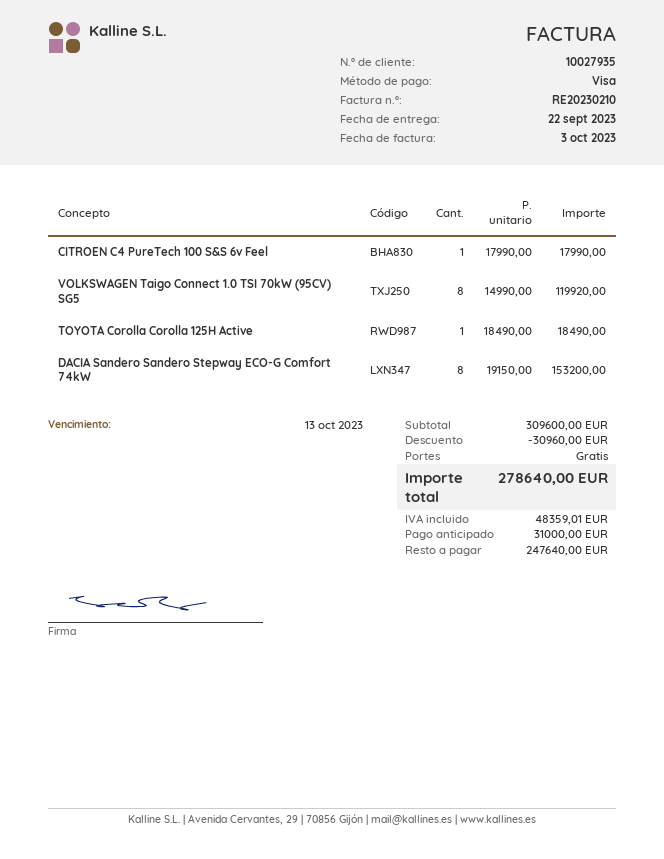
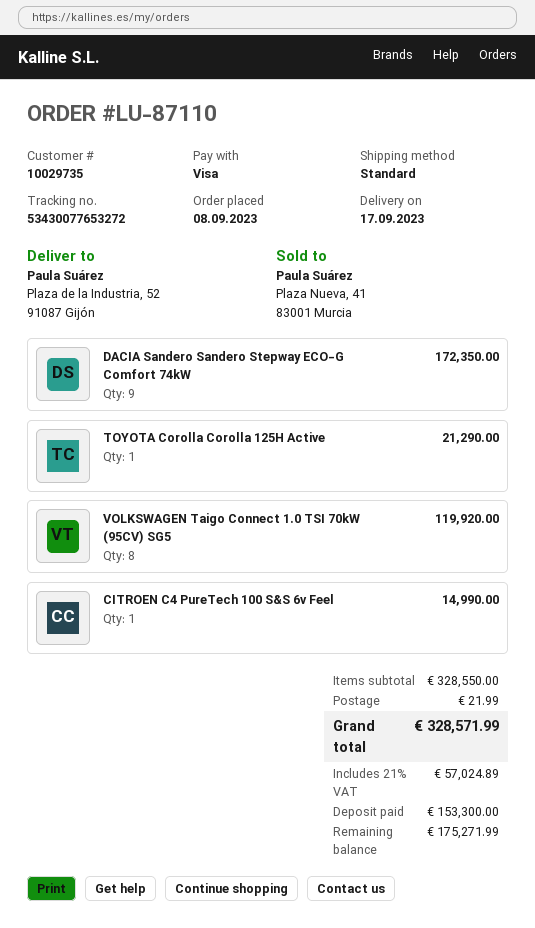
delivery date: 2023-09-22 -> 2023-09-17
customer number: 10027935 -> 10029735
CITROEN C4 PureTech 100 S&S 6v Feel: 1 for 17990.00 -> 1 for 14990.00
TOYOTA Corolla Corolla 125H Active: 1 for 18490.00 -> 1 for 21290.00
DACIA Sandero Sandero Stepway ECO-G Comfort 74kW: 8 for 153200.00 -> 9 for 172350.00
subtotal: 309600.00 -> 328550.00
discount: 30960.00 -> none
shipping: 0.00 -> 21.99
tax: 48359.01 -> 57024.89
total: 278640.00 -> 328571.99
deposit: 31000.00 -> 153300.00
balance: 247640.00 -> 175271.99

